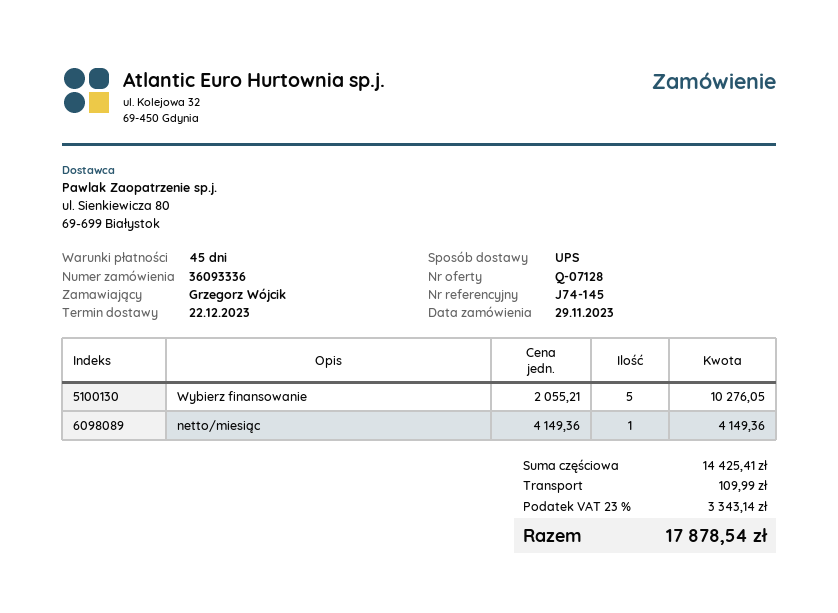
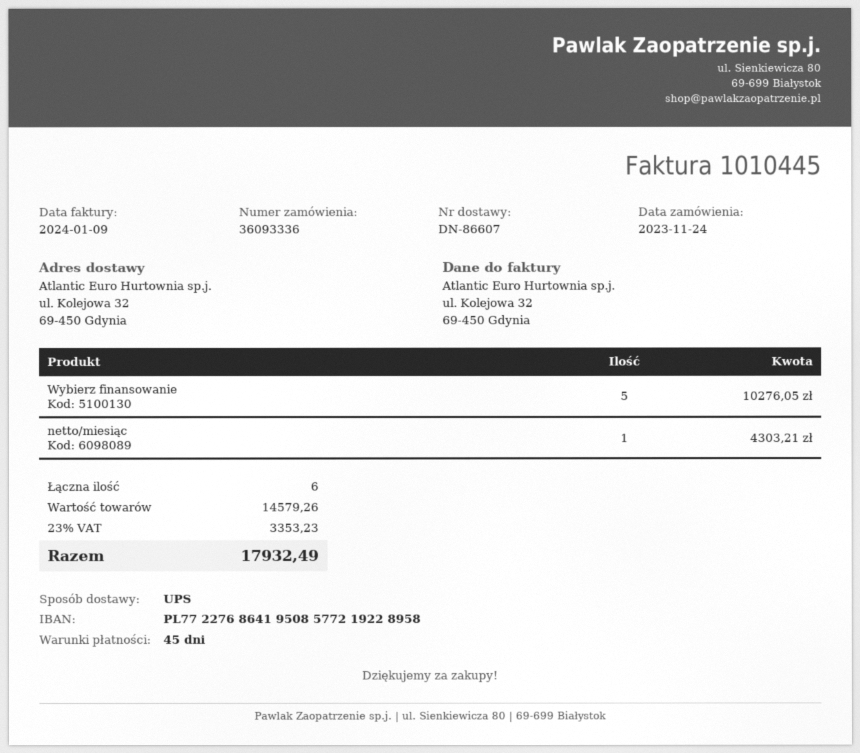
order date: 2023-11-29 -> 2023-11-24
netto/miesiąc: 1 for 4149.36 -> 1 for 4303.21
subtotal: 14425.41 -> 14579.26
shipping: 109.99 -> none
tax: 23% = 3343.14 -> 23% = 3353.23
total: 17878.54 -> 17932.49

